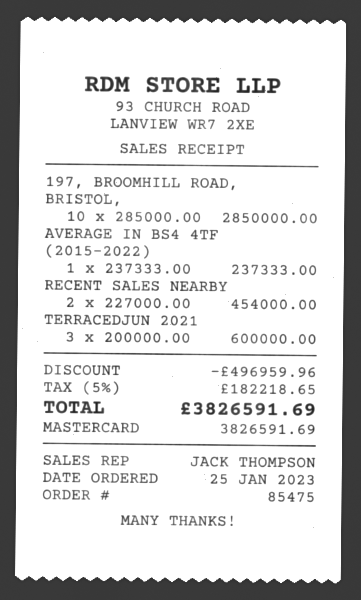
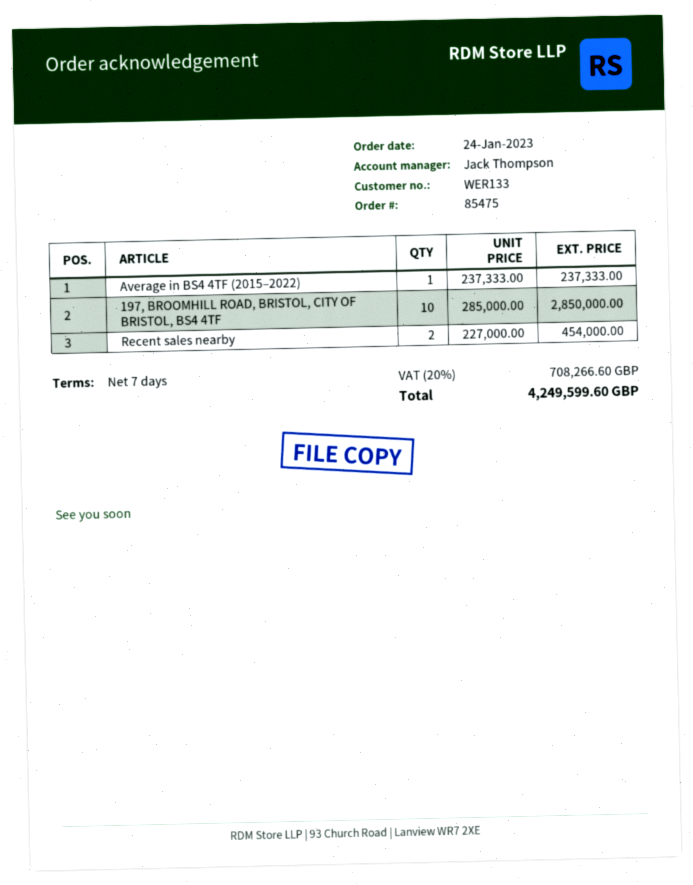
order date: 2023-01-25 -> 2023-01-24
TERRACEDJUN 2021: 3 x 200000.00 = 600000.00 -> none
discount: 496959.96 -> none
tax: 5% = 182218.65 -> 20% = 708266.60
total: 3826591.69 -> 4249599.60

